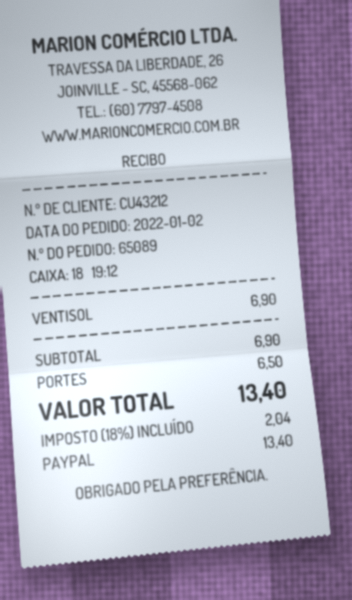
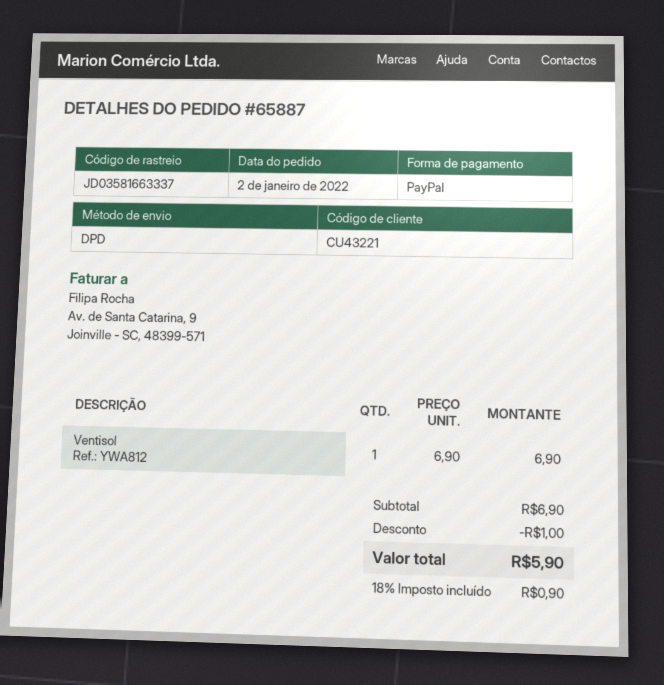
order number: 65089 -> 65887
customer number: CU43212 -> CU43221
discount: none -> 1.00
shipping: 6.50 -> none
tax: 18% = 2.04 -> 18% = 0.90
total: 13.40 -> 5.90

